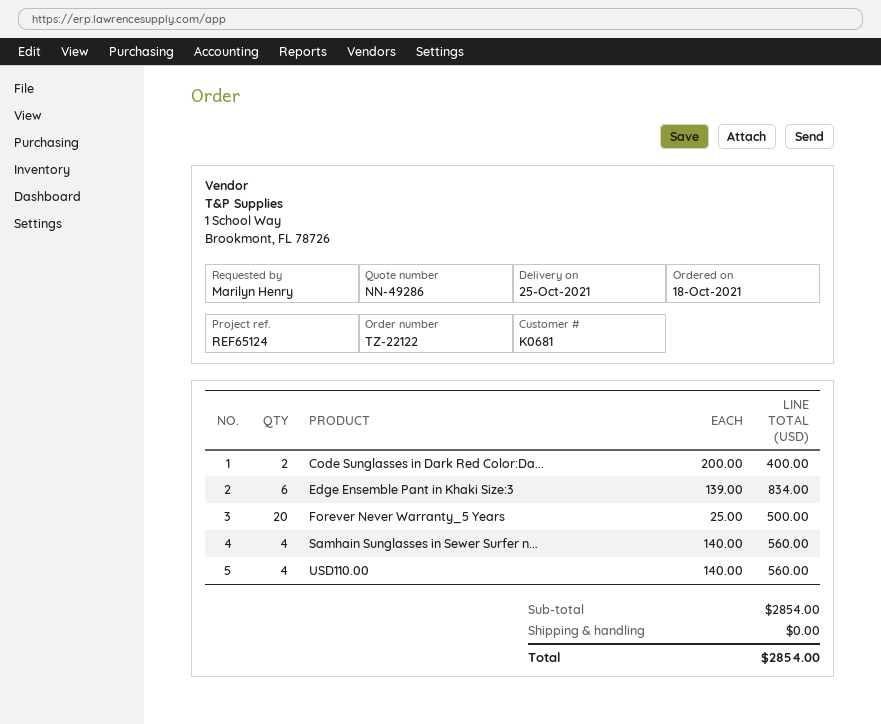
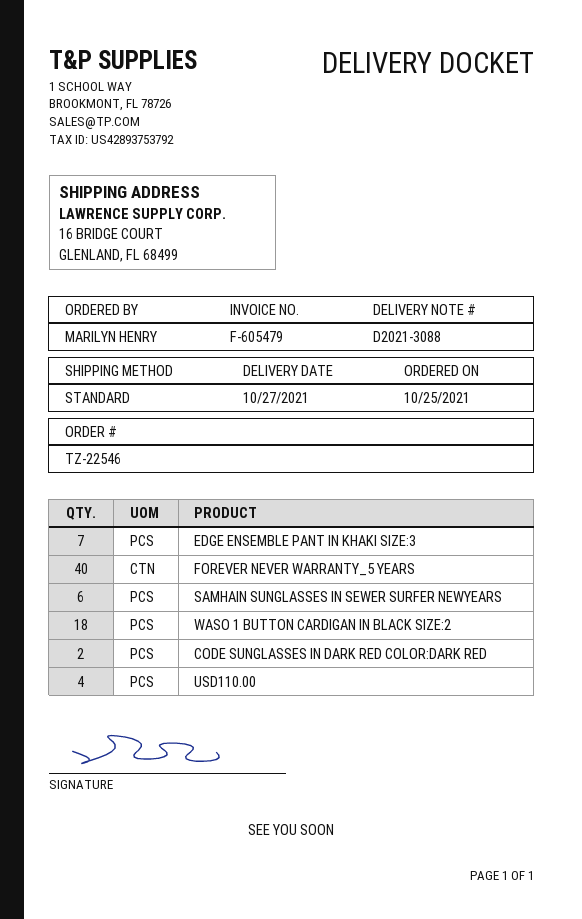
order number: TZ-22122 -> TZ-22546
order date: 2021-10-18 -> 2021-10-25
delivery date: 2021-10-25 -> 2021-10-27
Edge Ensemble Pant in Khaki Size:3: 6 -> 7
Forever Never Warranty_5 Years: 20 -> 40
Samhain Sunglasses in Sewer Surfer n...: 4 -> 6
WASO 1 BUTTON CARDIGAN IN BLACK SIZE:2: none -> 18

